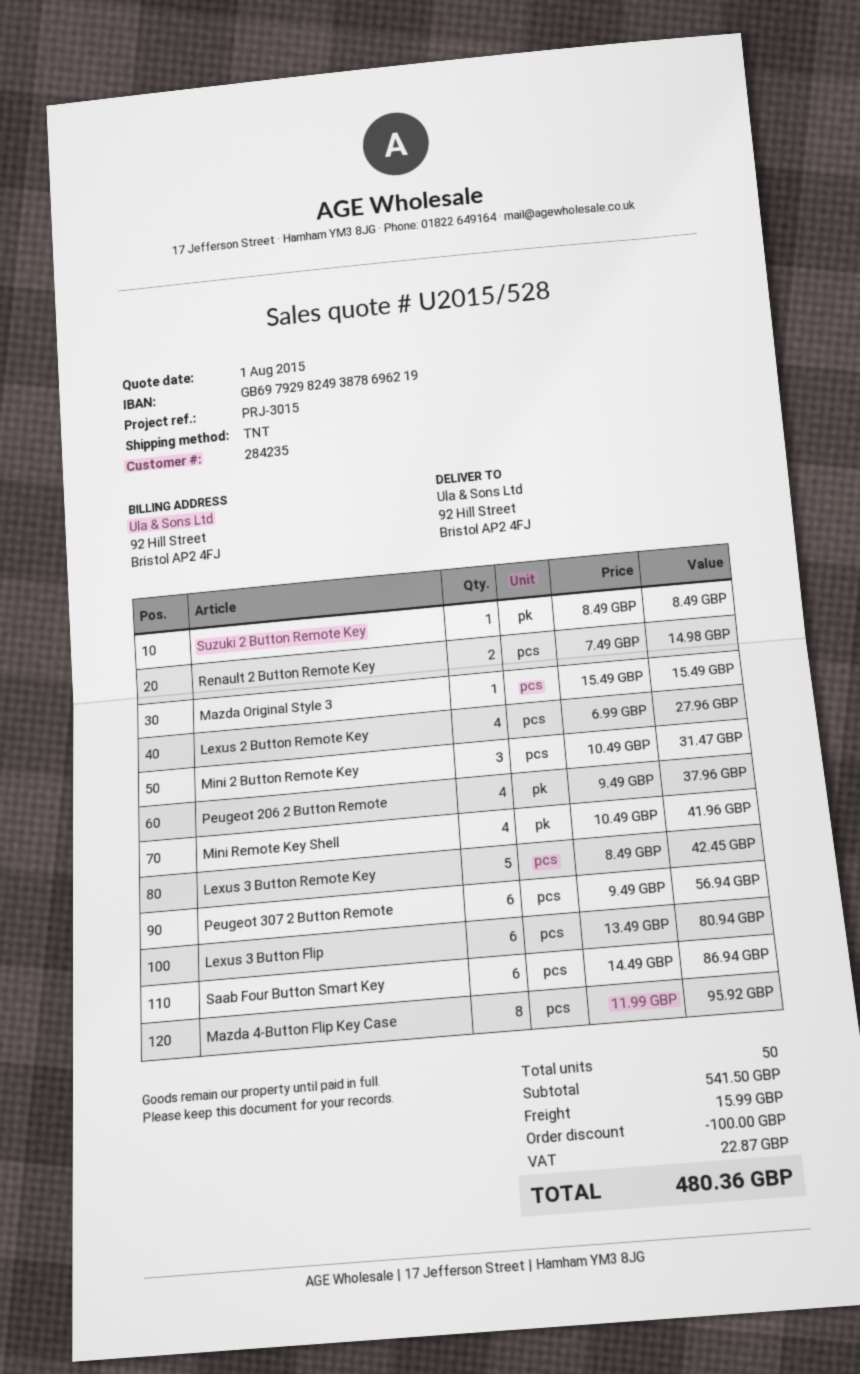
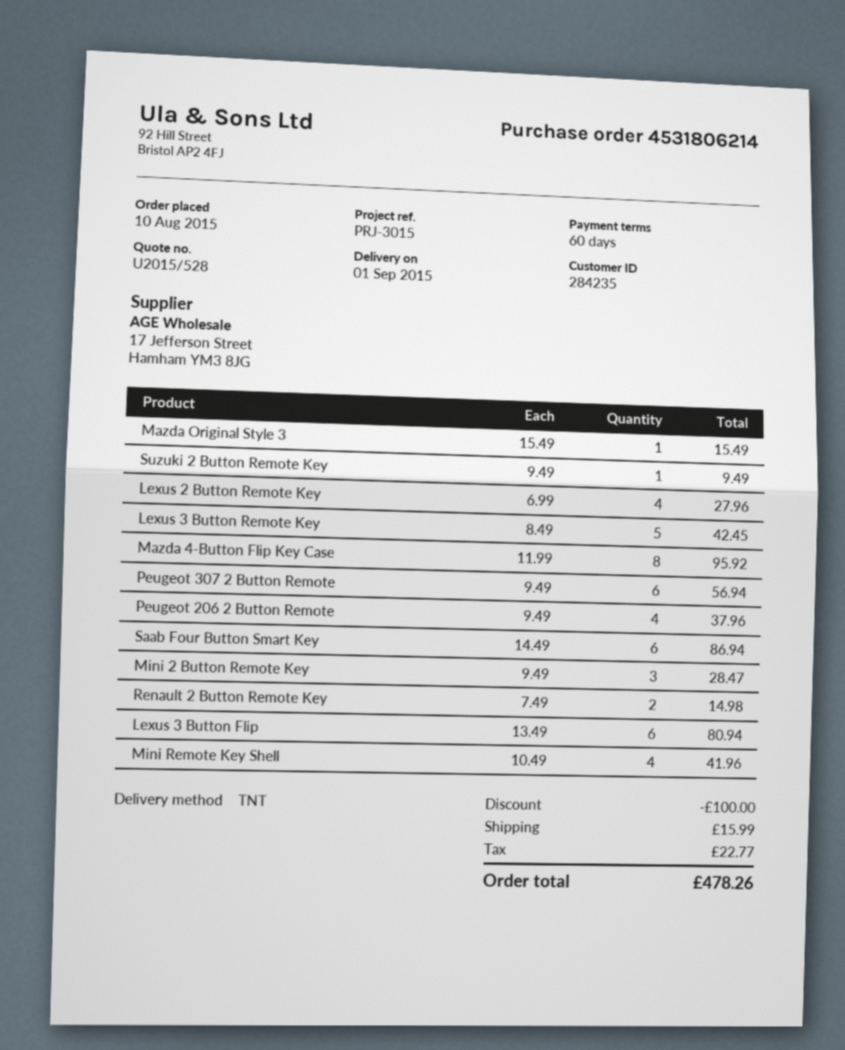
Suzuki 2 Button Remote Key: 1 x 8.49 = 8.49 -> 1 x 9.49 = 9.49
Mini 2 Button Remote Key: 3 x 10.49 = 31.47 -> 3 x 9.49 = 28.47
tax: 22.87 -> 22.77
total: 480.36 -> 478.26

